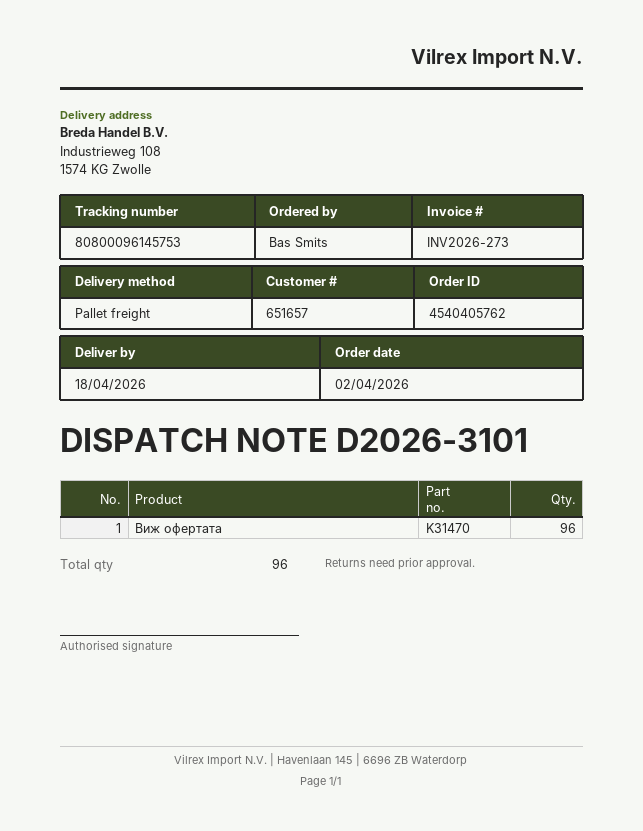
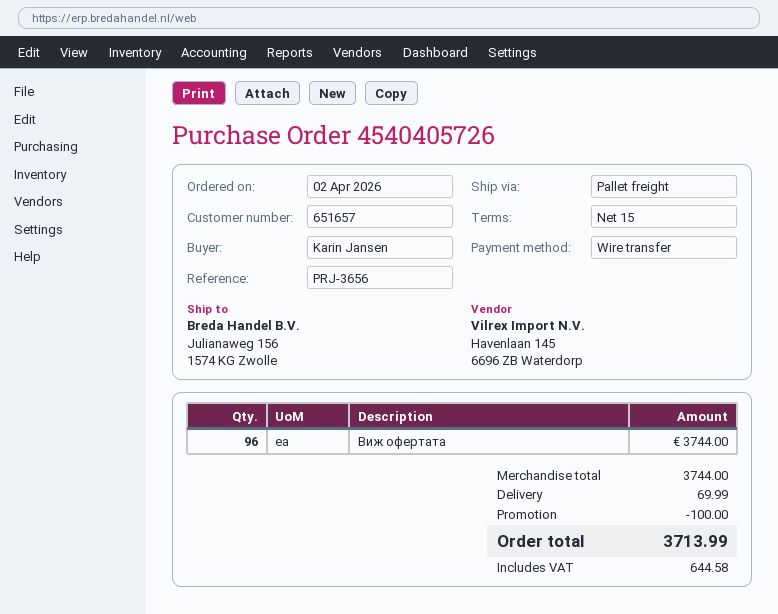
order number: 4540405762 -> 4540405726
ordered by: Bas Smits -> Karin Jansen
ship to: Industrieweg 108, 1574 KG Zwolle -> Julianaweg 156, 1574 KG Zwolle

